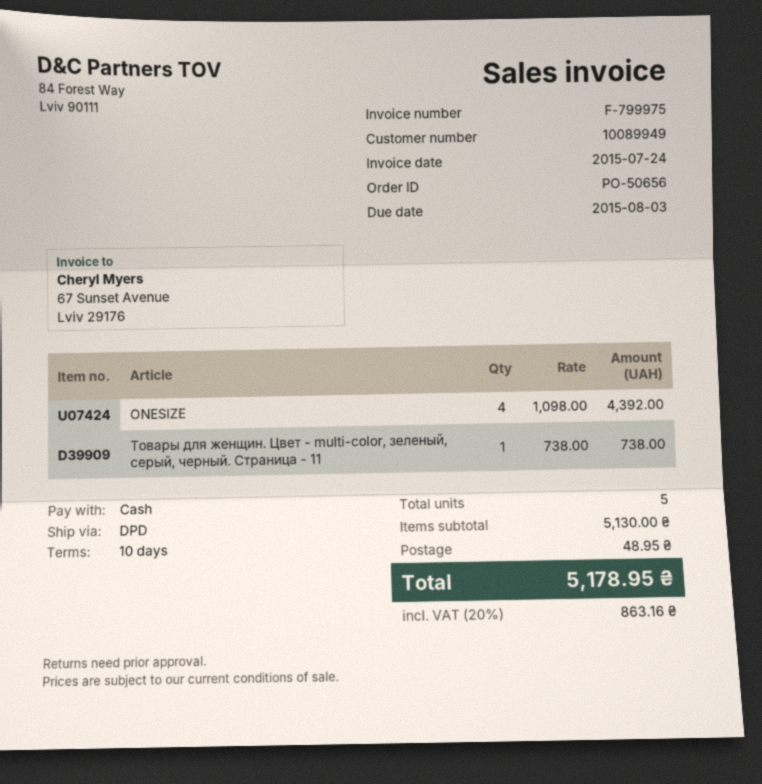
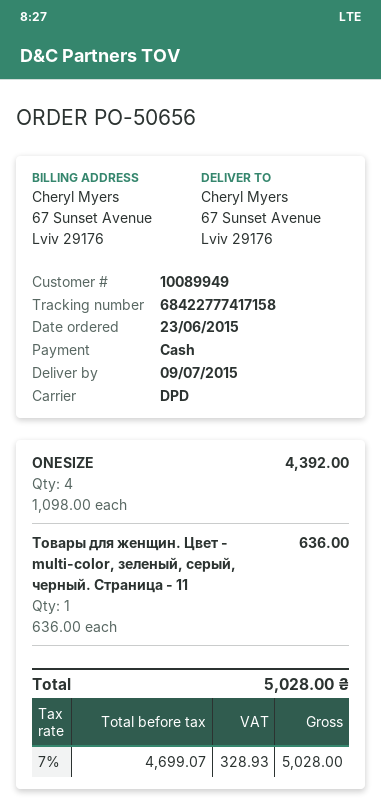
Товары для женщин. Цвет - multi-color, зеленый, серый, черный. Страница - 11: 1 x 738.00 = 738.00 -> 1 x 636.00 = 636.00
shipping: 48.95 -> none
tax: 20% = 863.16 -> 7% = 328.93
total: 5178.95 -> 5028.00

